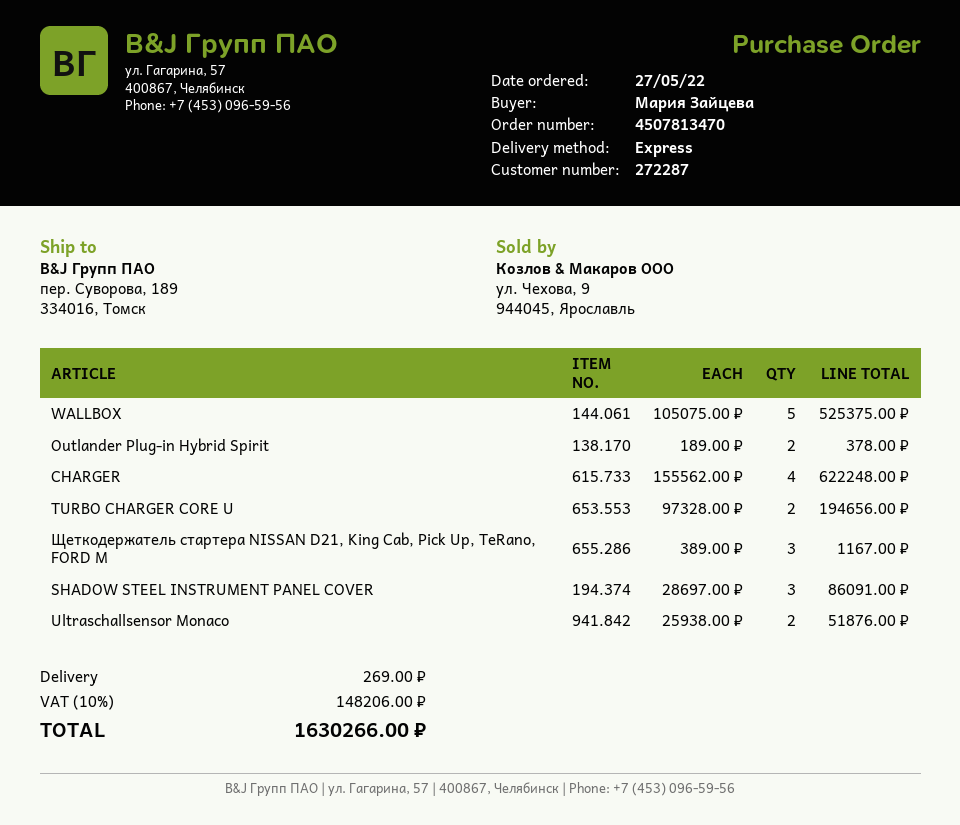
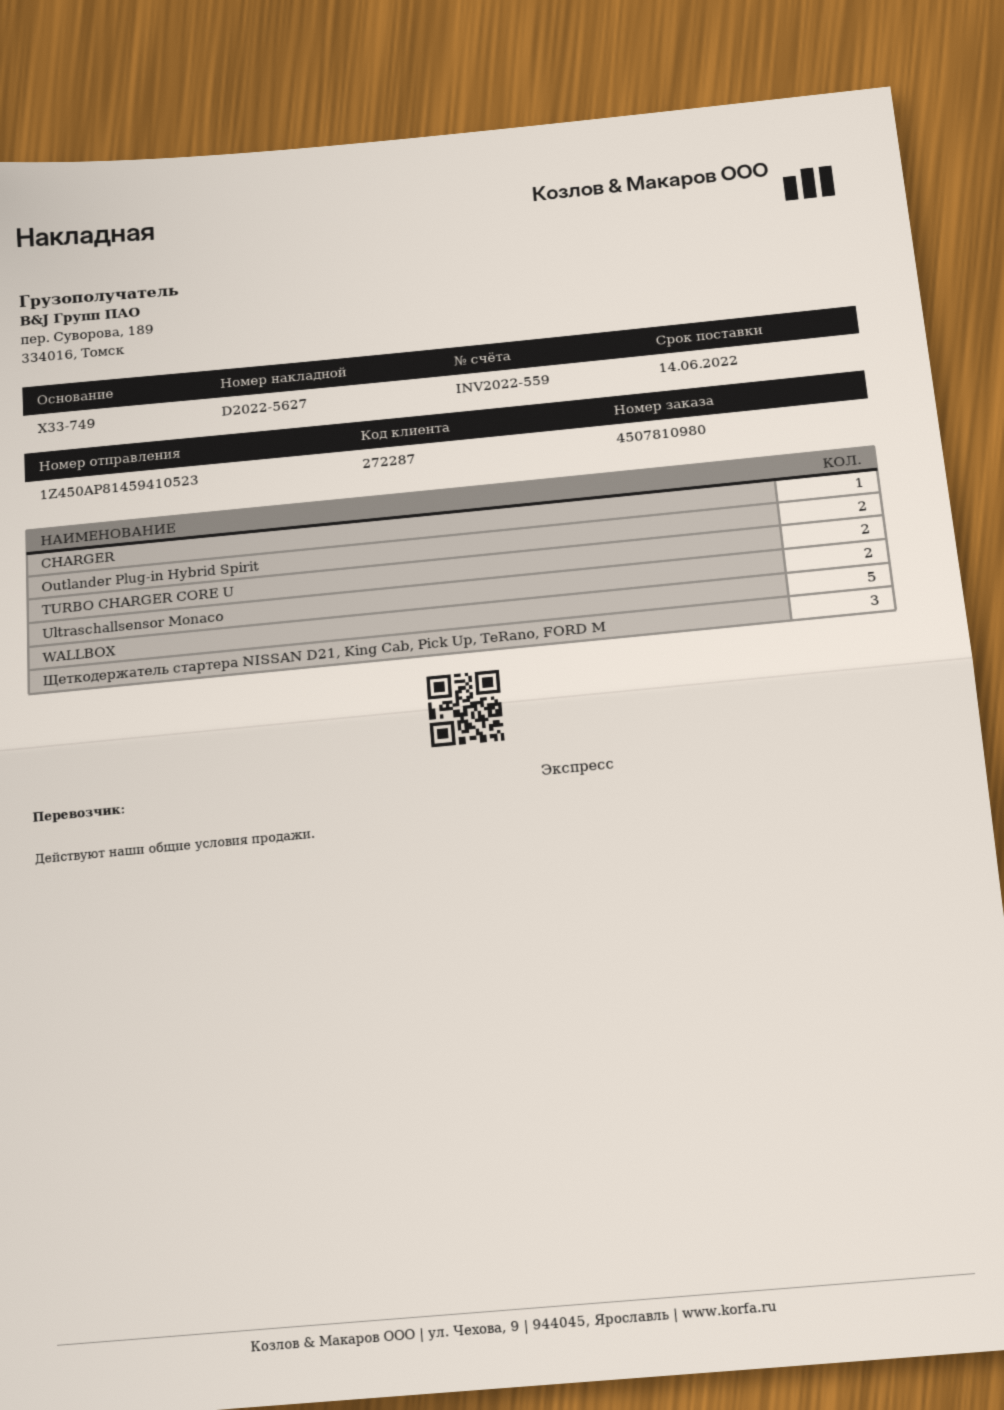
order number: 4507813470 -> 4507810980
CHARGER: 4 -> 1
SHADOW STEEL INSTRUMENT PANEL COVER: 3 -> none

